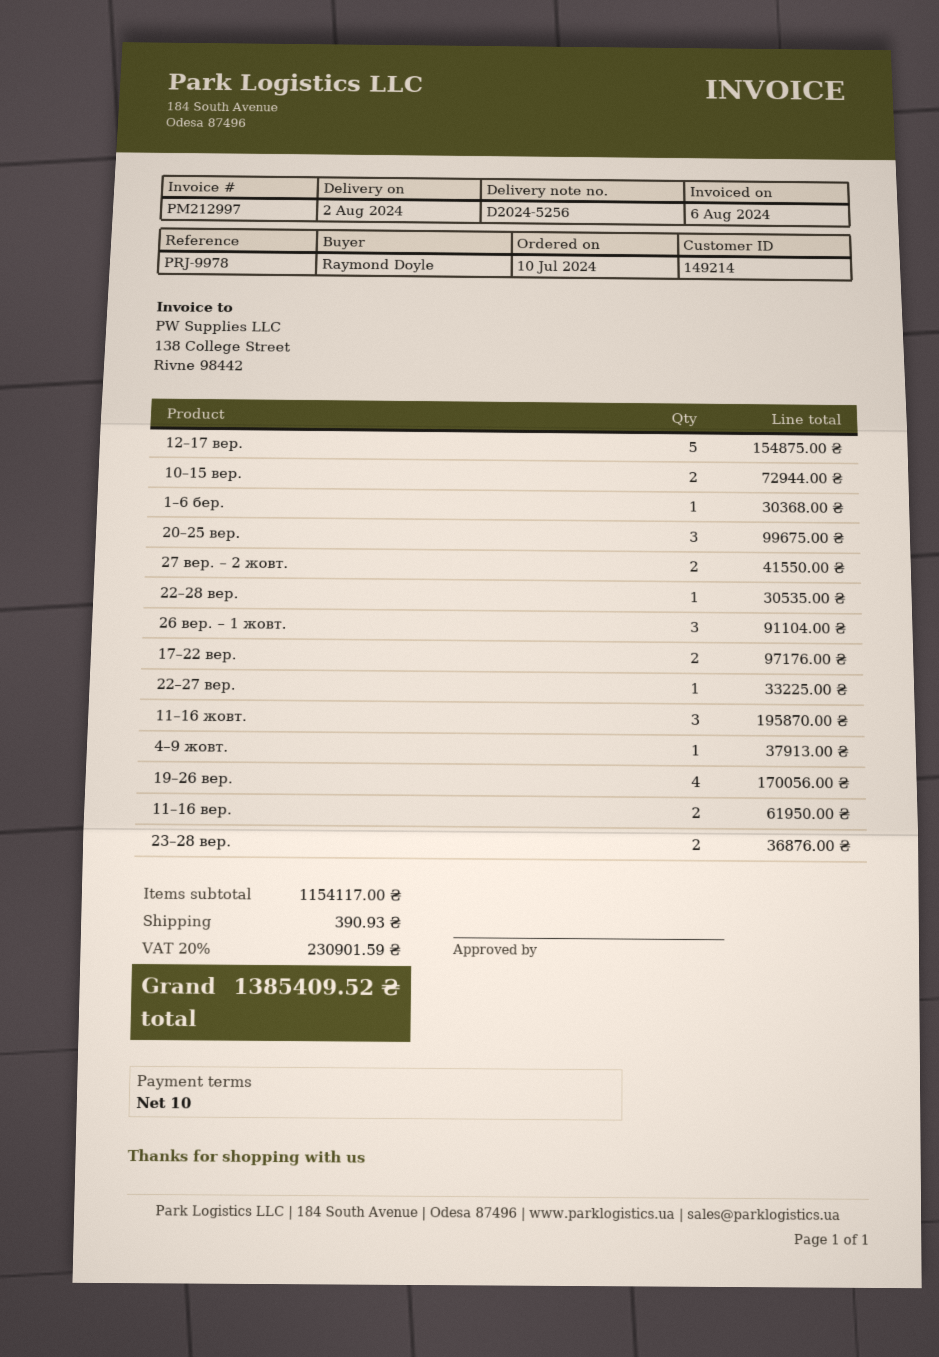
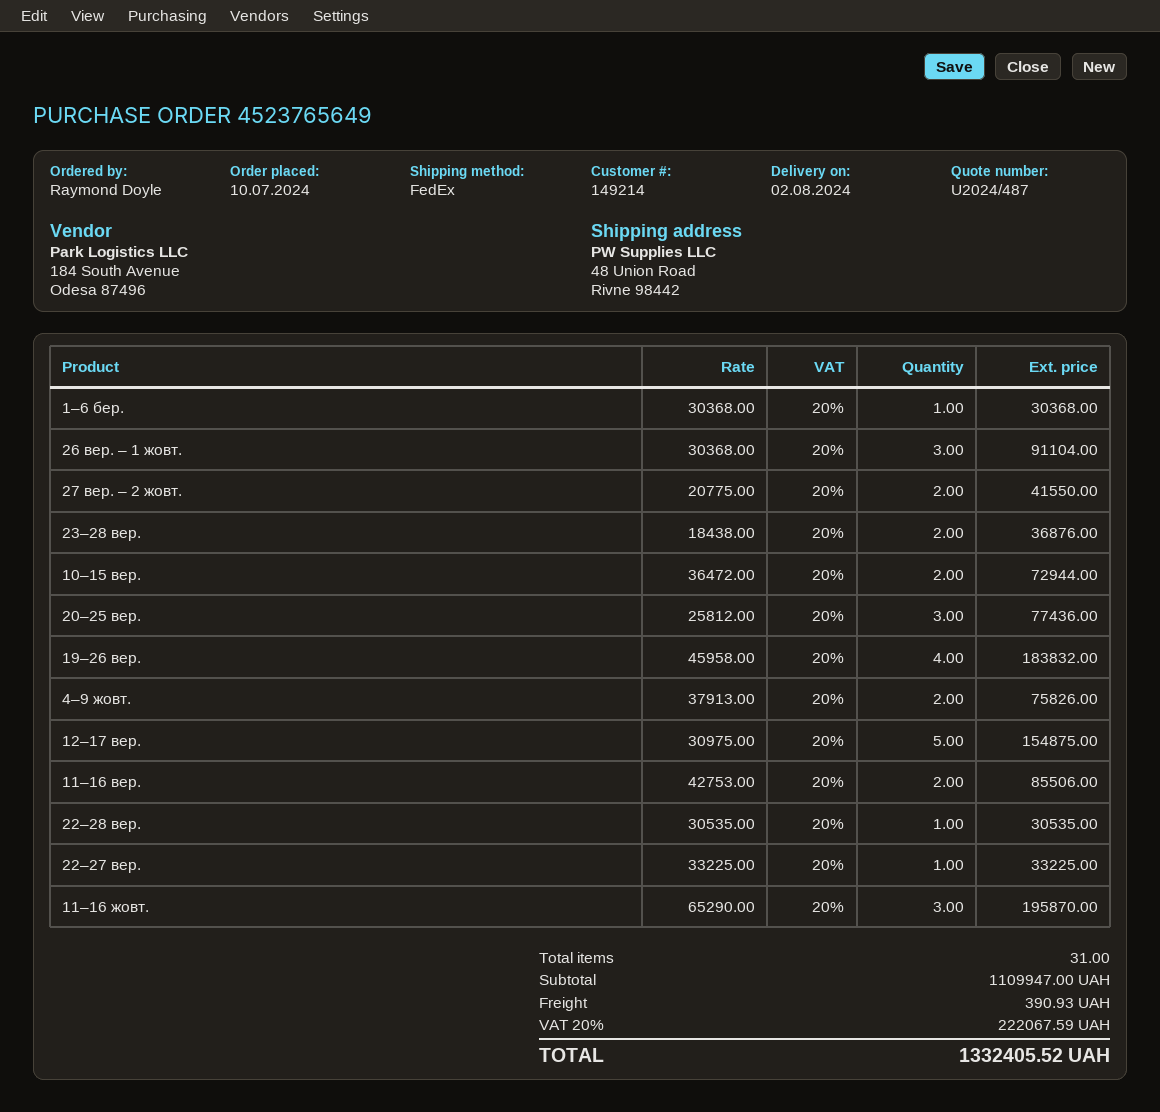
20–25 вер.: 3 for 99675.00 -> 3 for 77436.00
17–22 вер.: 2 for 97176.00 -> none
4–9 жовт.: 1 for 37913.00 -> 2 for 75826.00
19–26 вер.: 4 for 170056.00 -> 4 for 183832.00
11–16 вер.: 2 for 61950.00 -> 2 for 85506.00
subtotal: 1154117.00 -> 1109947.00
tax: 20% = 230901.59 -> 20% = 222067.59
total: 1385409.52 -> 1332405.52

